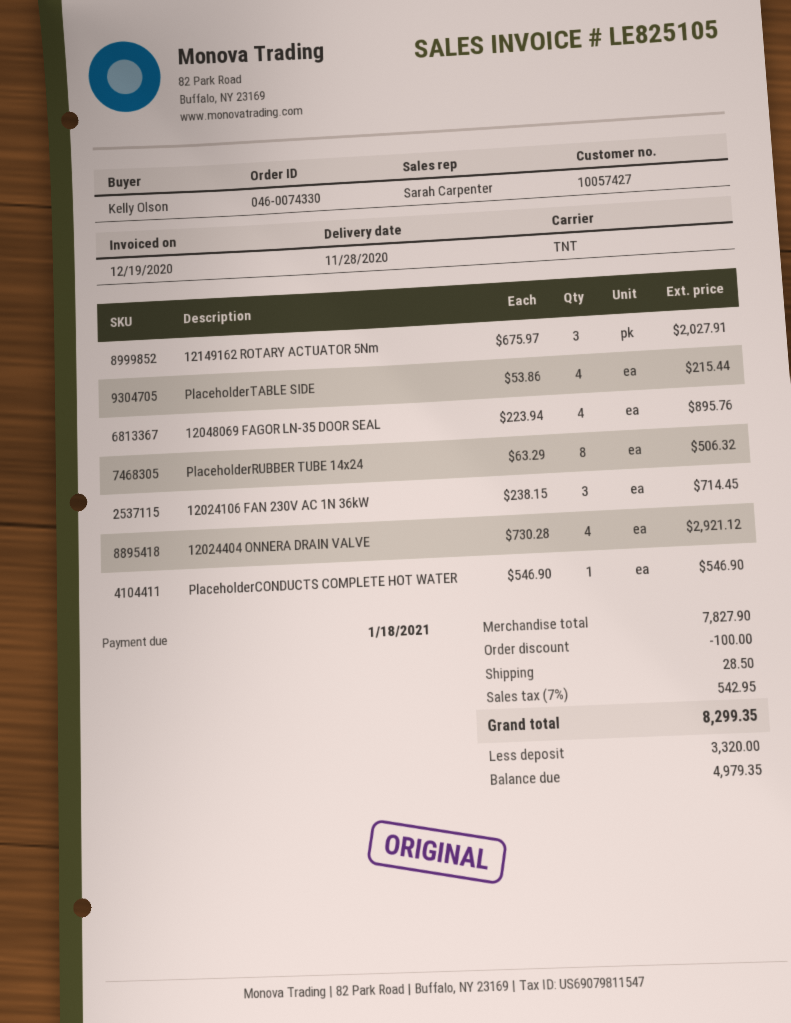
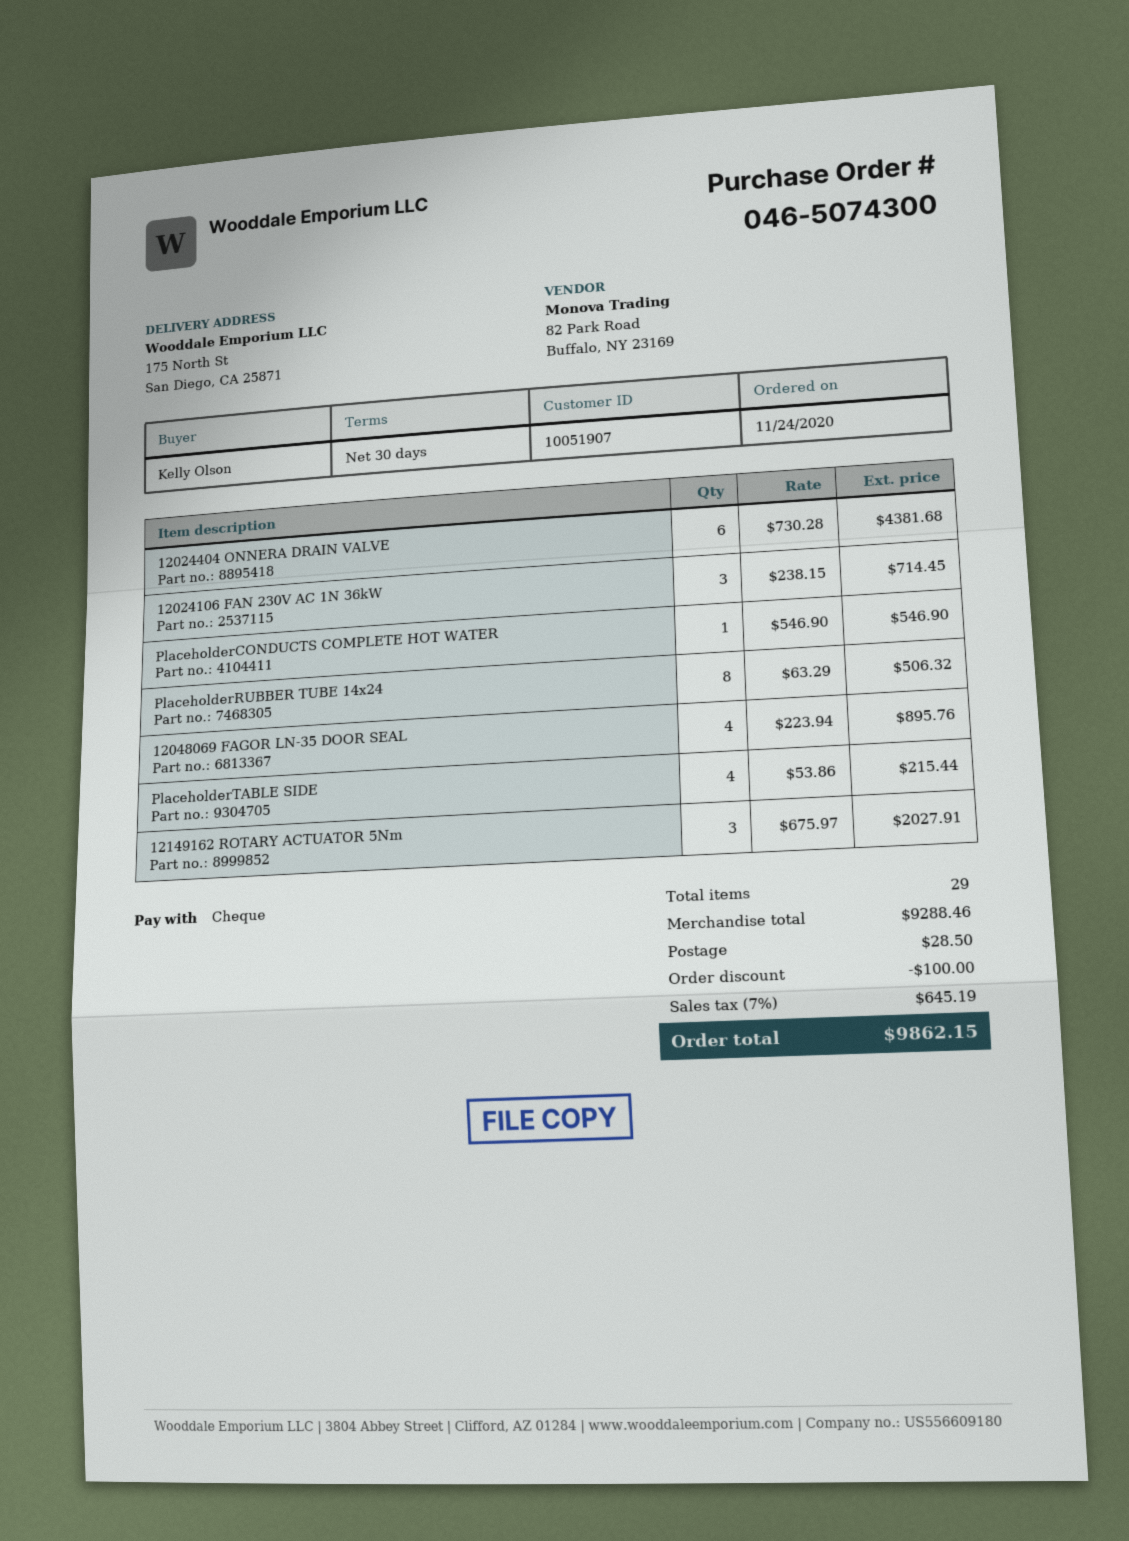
order number: 046-0074330 -> 046-5074300
customer number: 10057427 -> 10051907
12024404 ONNERA DRAIN VALVE: 4 x 730.28 = 2921.12 -> 6 x 730.28 = 4381.68
subtotal: 7827.90 -> 9288.46
tax: 7% = 542.95 -> 7% = 645.19
total: 8299.35 -> 9862.15

